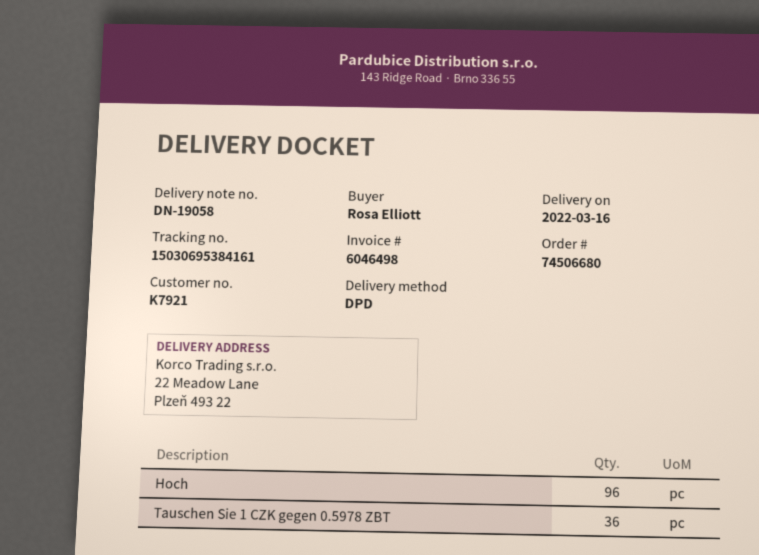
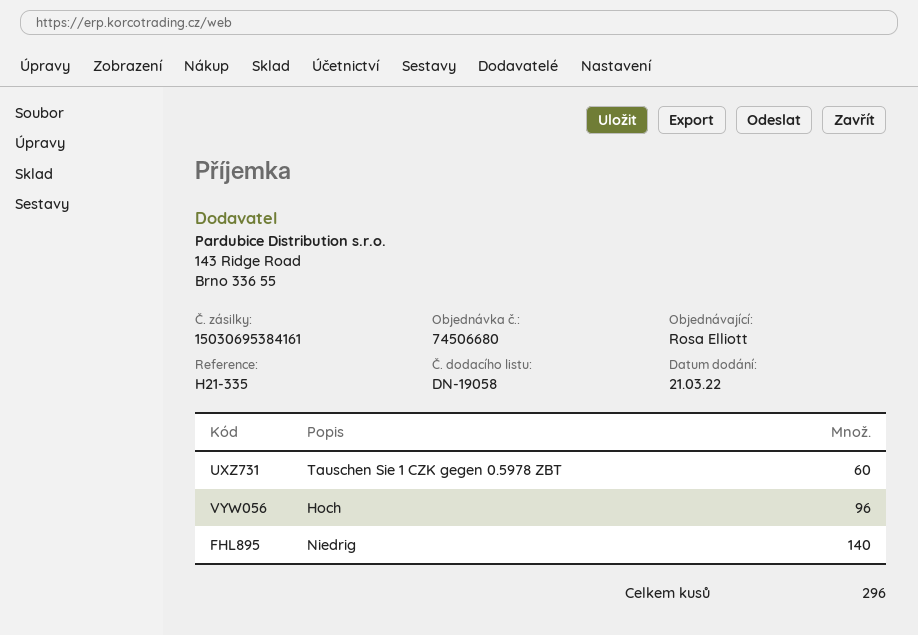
delivery date: 2022-03-16 -> 2022-03-21
Tauschen Sie 1 CZK gegen 0.5978 ZBT: 36 -> 60
Niedrig: none -> 140

